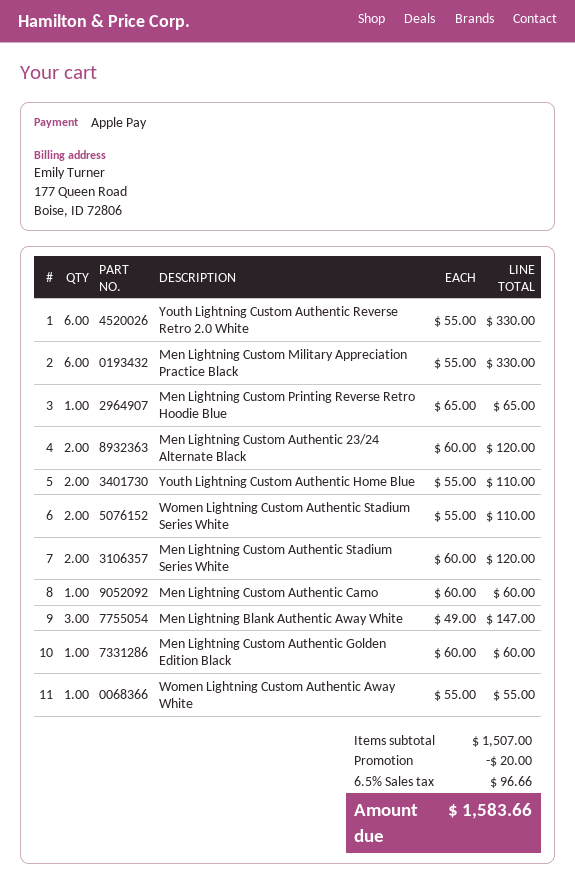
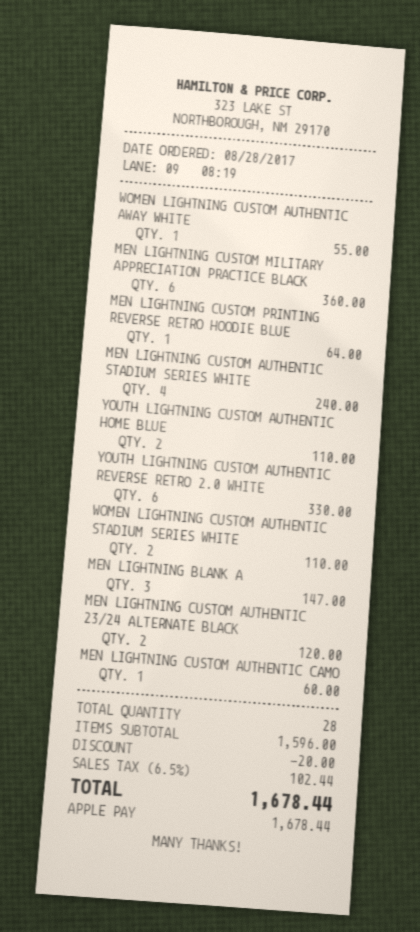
Men Lightning Custom Military Appreciation Practice Black: 6 for 330.00 -> 6 for 360.00
Men Lightning Custom Printing Reverse Retro Hoodie Blue: 1 for 65.00 -> 1 for 64.00
Men Lightning Custom Authentic Stadium Series White: 2 for 120.00 -> 4 for 240.00
Men Lightning Custom Authentic Golden Edition Black: 1 for 60.00 -> none
subtotal: 1507.00 -> 1596.00
tax: 6.5% = 96.66 -> 6.5% = 102.44
total: 1583.66 -> 1678.44

